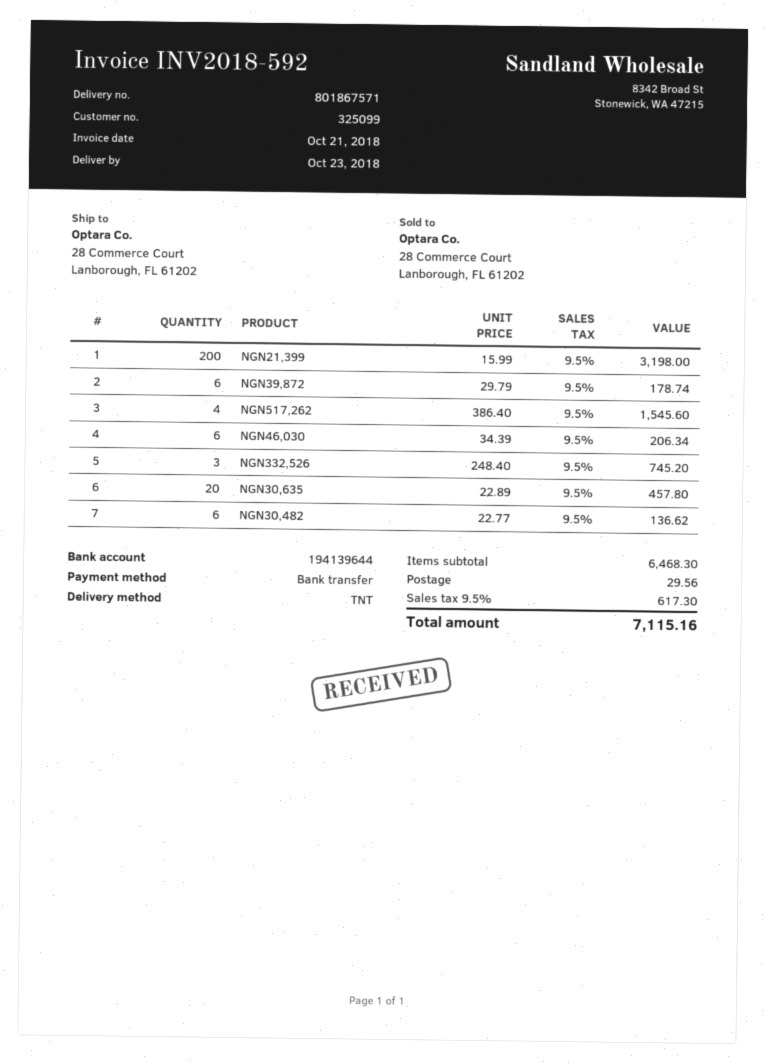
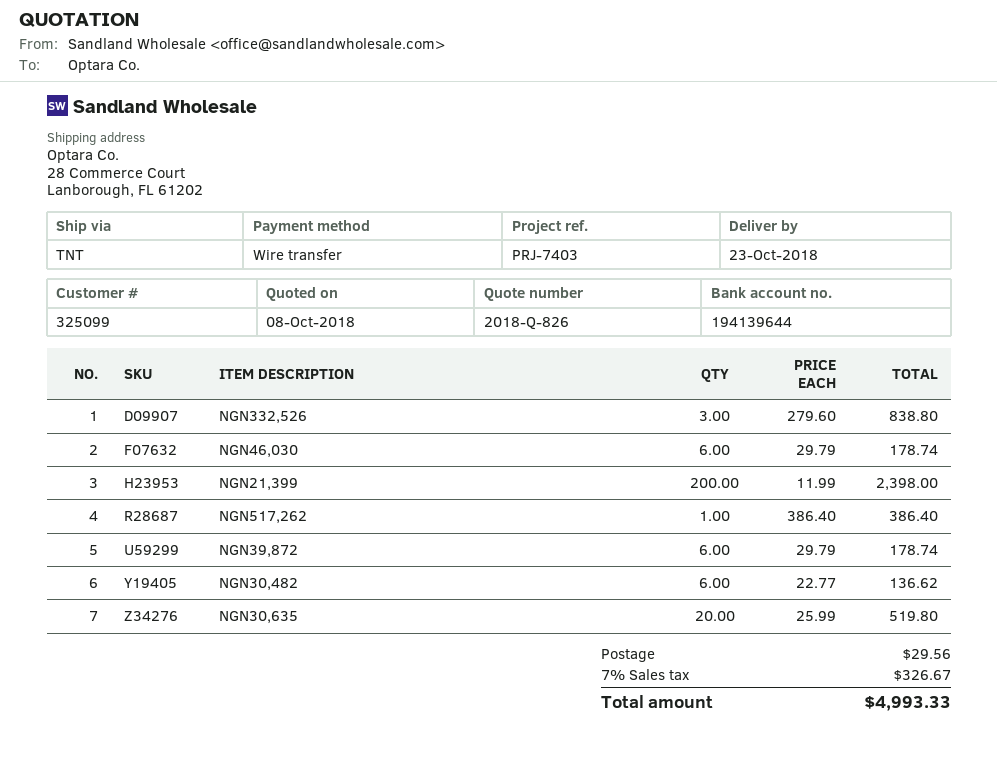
NGN21,399: 200 x 15.99 = 3198.00 -> 200 x 11.99 = 2398.00
NGN517,262: 4 x 386.40 = 1545.60 -> 1 x 386.40 = 386.40
NGN46,030: 6 x 34.39 = 206.34 -> 6 x 29.79 = 178.74
NGN332,526: 3 x 248.40 = 745.20 -> 3 x 279.60 = 838.80
NGN30,635: 20 x 22.89 = 457.80 -> 20 x 25.99 = 519.80
tax: 9.5% = 617.30 -> 7% = 326.67
total: 7115.16 -> 4993.33

